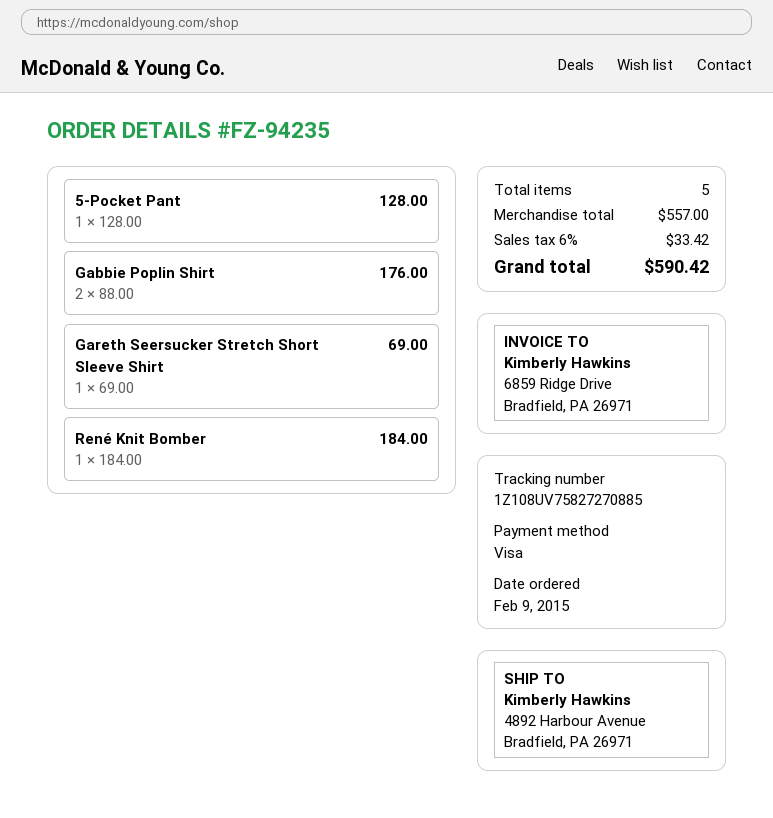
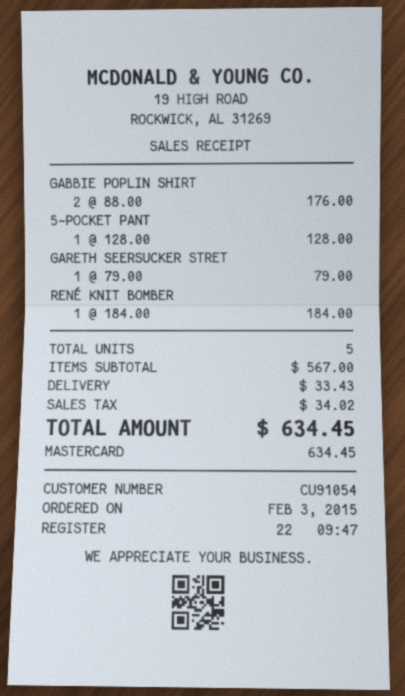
order date: 2015-02-09 -> 2015-02-03
payment method: Visa -> Mastercard
Gareth Seersucker Stretch Short Sleeve Shirt: 1 x 69.00 = 69.00 -> 1 x 79.00 = 79.00
subtotal: 557.00 -> 567.00
shipping: none -> 33.43
tax: 33.42 -> 34.02
total: 590.42 -> 634.45

